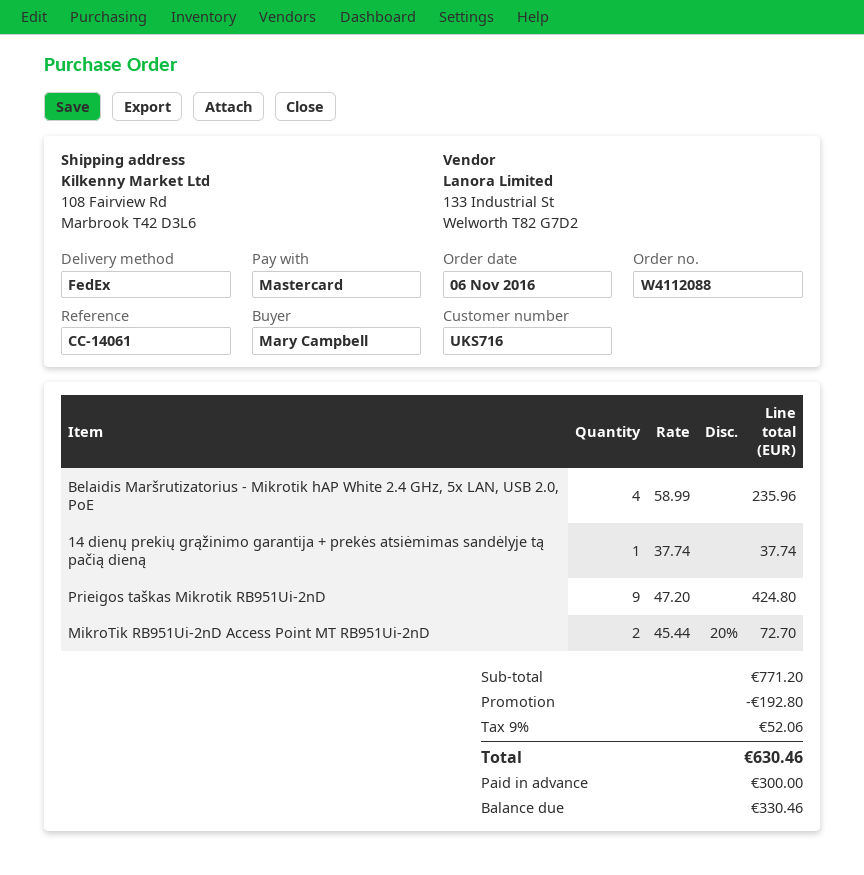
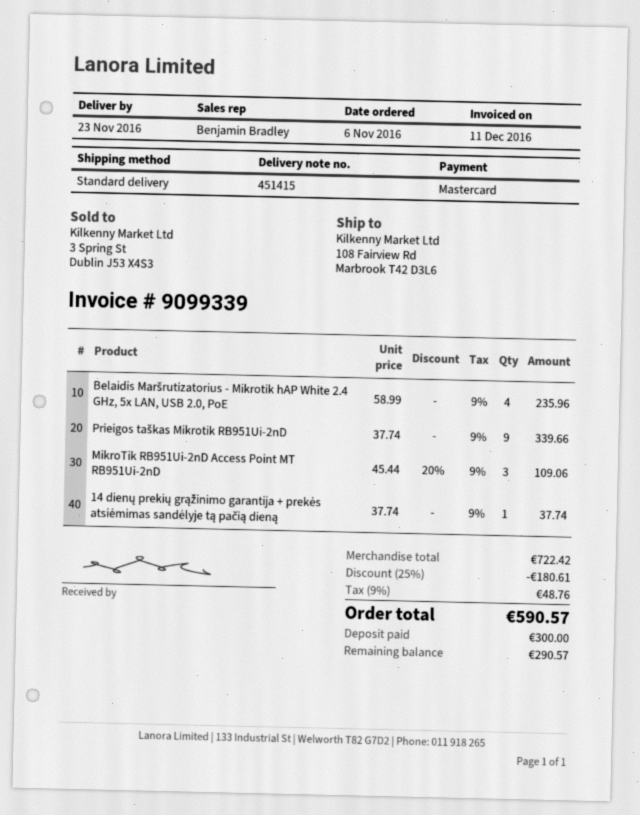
shipping method: FedEx -> standard
Prieigos taškas Mikrotik RB951Ui-2nD: 9 x 47.20 = 424.80 -> 9 x 37.74 = 339.66
MikroTik RB951Ui-2nD Access Point MT RB951Ui-2nD: 2 x 45.44 - 20% = 72.70 -> 3 x 45.44 - 20% = 109.06
subtotal: 771.20 -> 722.42
discount: 192.80 -> 180.61
tax: 9% = 52.06 -> 9% = 48.76
total: 630.46 -> 590.57
balance: 330.46 -> 290.57

